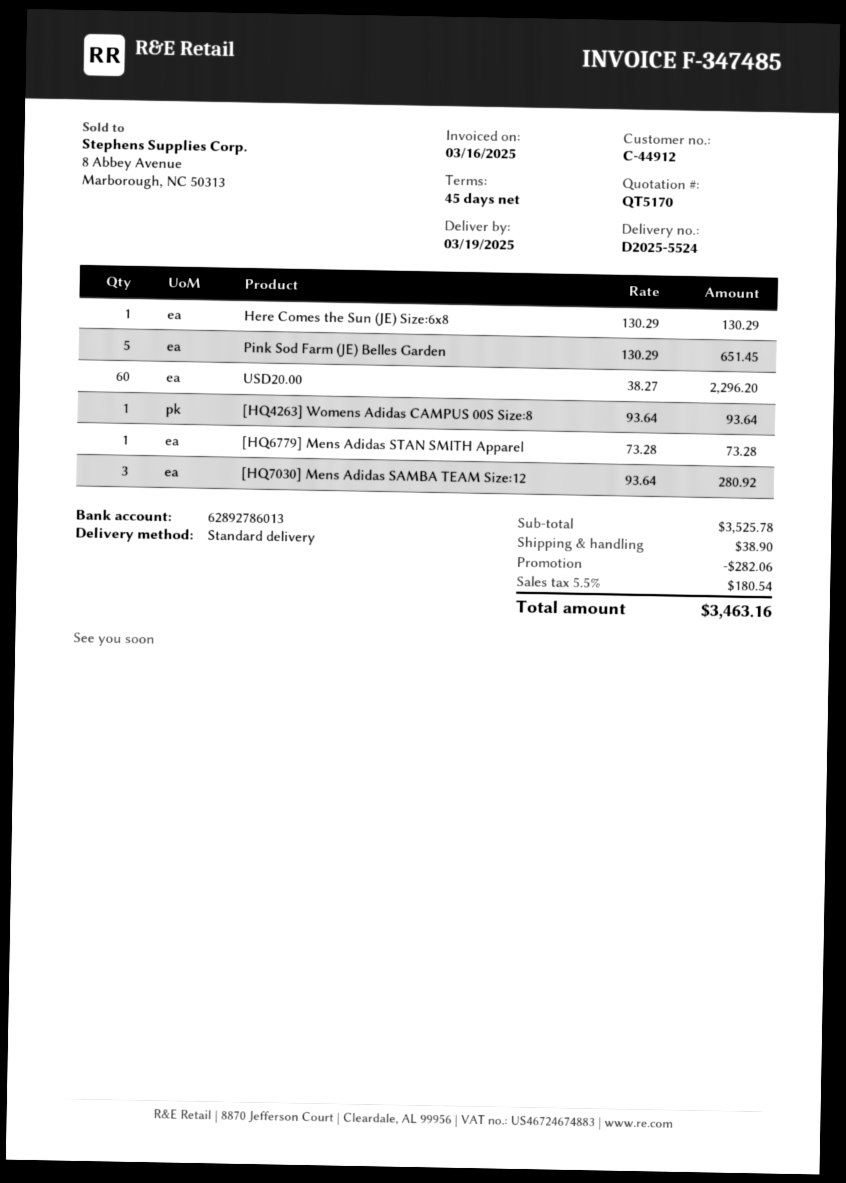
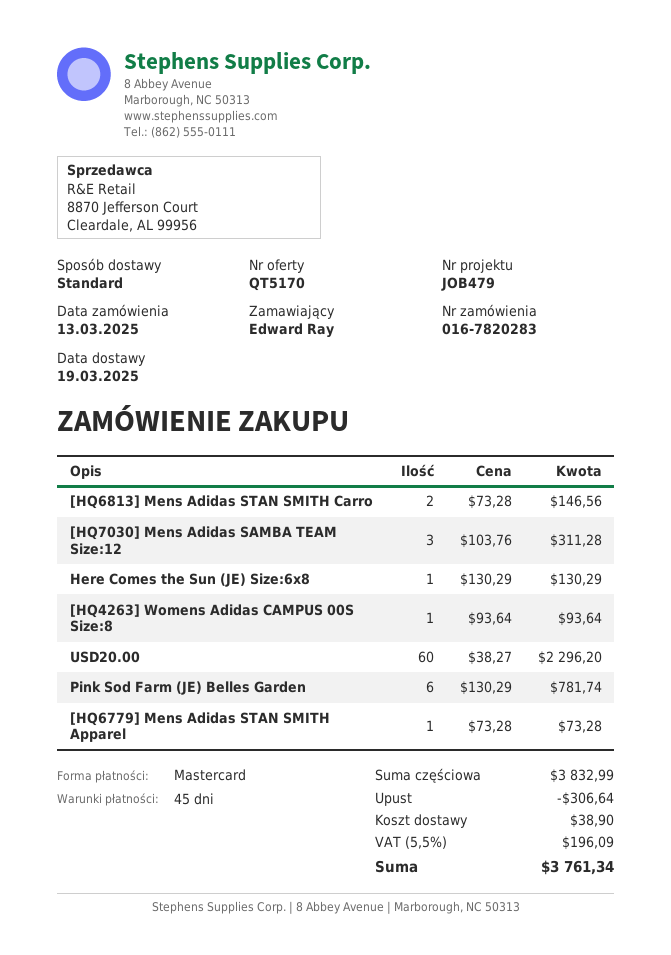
Pink Sod Farm (JE) Belles Garden: 5 x 130.29 = 651.45 -> 6 x 130.29 = 781.74
[HQ7030] Mens Adidas SAMBA TEAM Size:12: 3 x 93.64 = 280.92 -> 3 x 103.76 = 311.28
[HQ6813] Mens Adidas STAN SMITH Carro: none -> 2 x 73.28 = 146.56
subtotal: 3525.78 -> 3832.99
discount: 282.06 -> 306.64
tax: 5.5% = 180.54 -> 5.5% = 196.09
total: 3463.16 -> 3761.34

